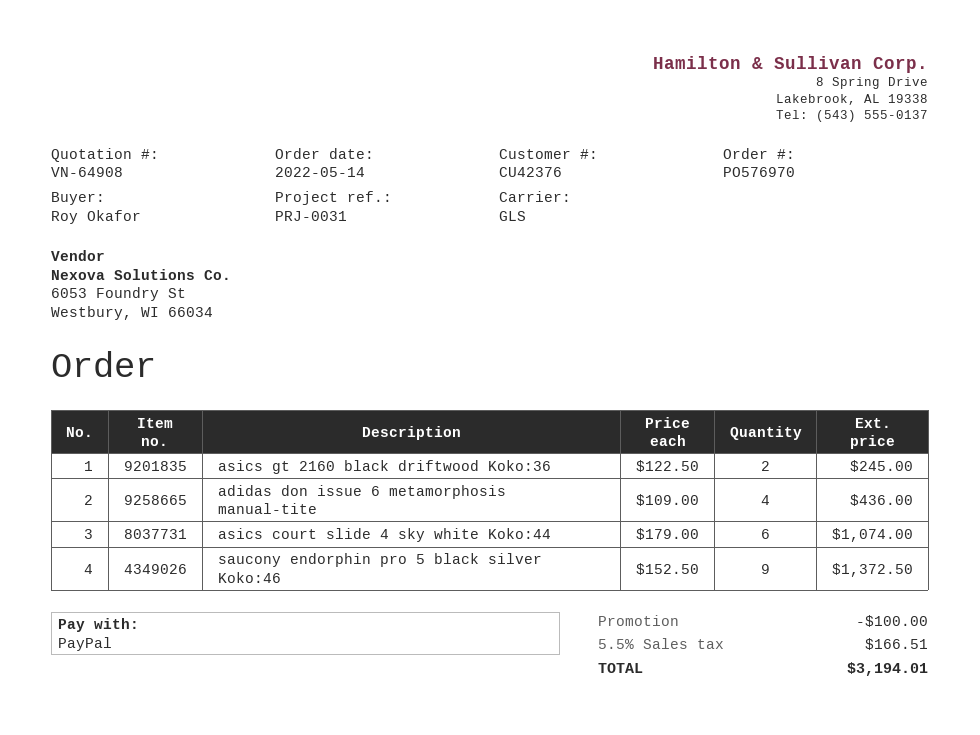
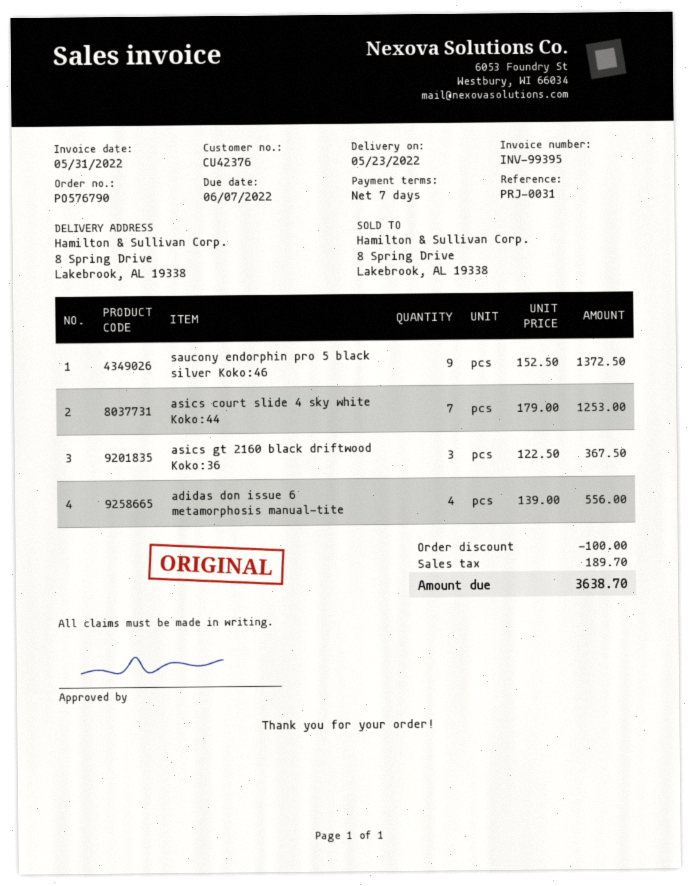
order number: PO576970 -> PO576790
asics gt 2160 black driftwood Koko:36: 2 x 122.50 = 245.00 -> 3 x 122.50 = 367.50
adidas don issue 6 metamorphosis manual-tite: 4 x 109.00 = 436.00 -> 4 x 139.00 = 556.00
asics court slide 4 sky white Koko:44: 6 x 179.00 = 1074.00 -> 7 x 179.00 = 1253.00
tax: 166.51 -> 189.70
total: 3194.01 -> 3638.70

